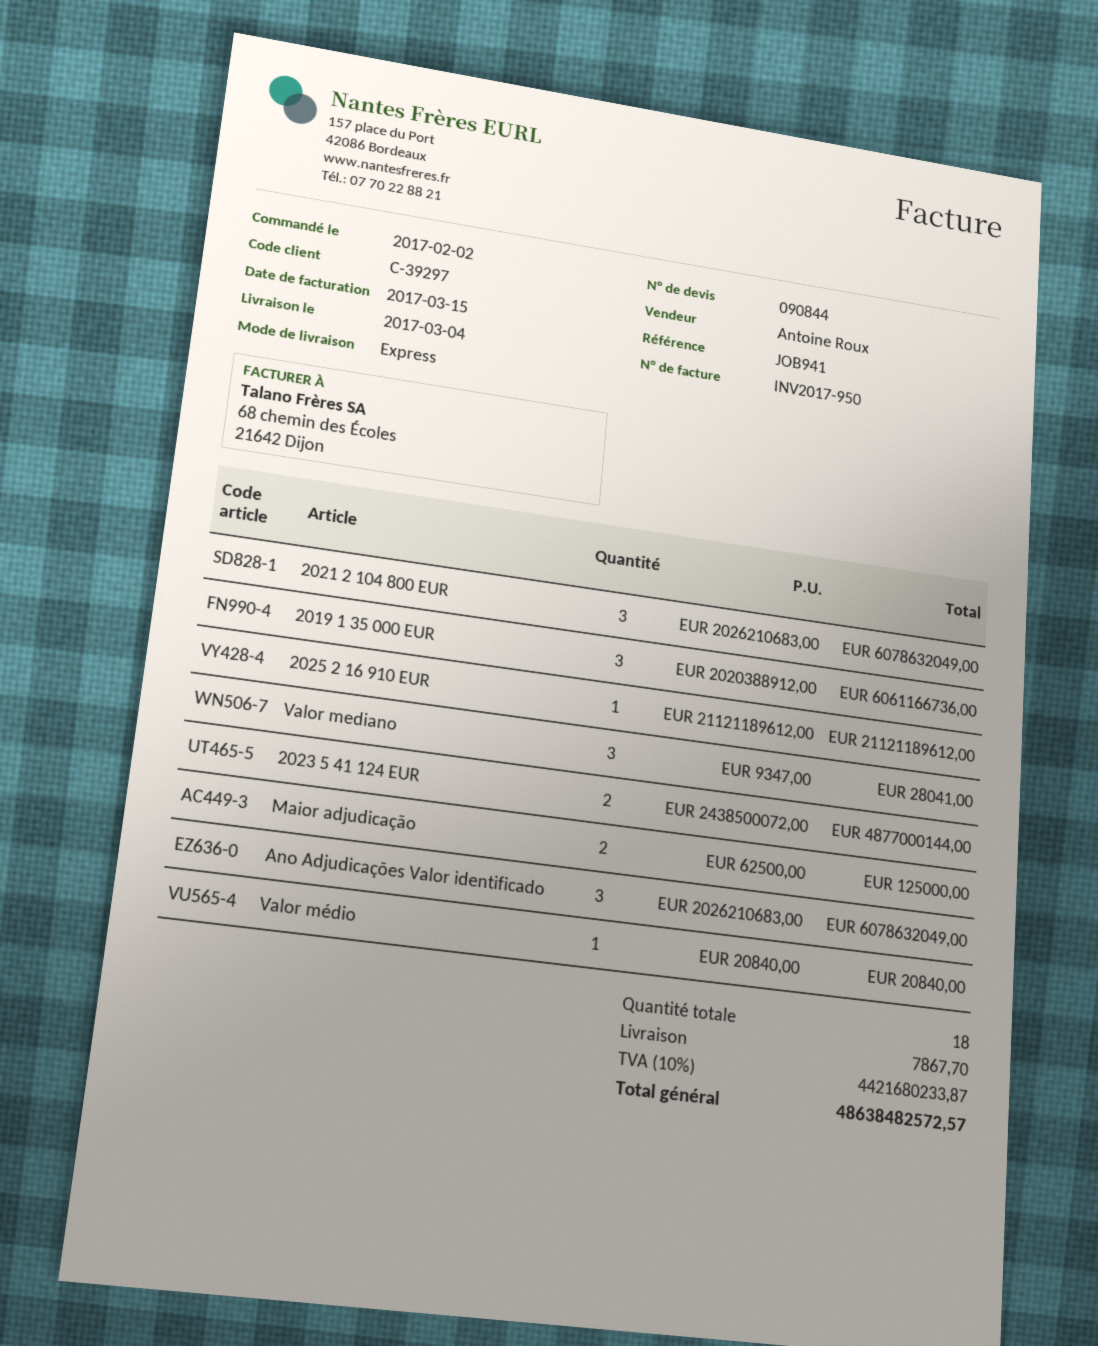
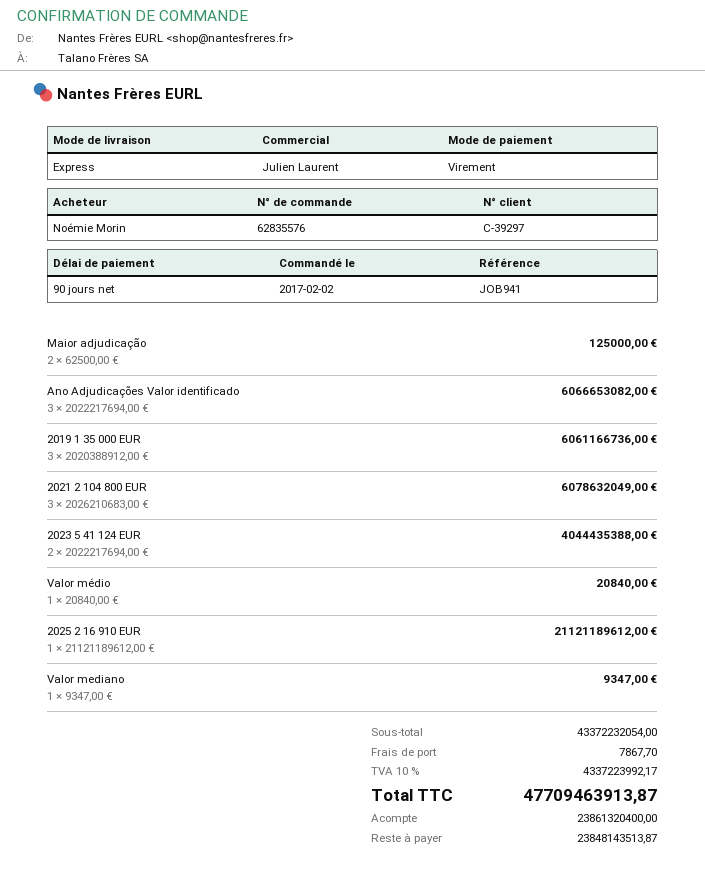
sales rep: Antoine Roux -> Julien Laurent
Valor mediano: 3 x 9347.00 = 28041.00 -> 1 x 9347.00 = 9347.00
2023 5 41 124 EUR: 2 x 2438500072.00 = 4877000144.00 -> 2 x 2022217694.00 = 4044435388.00
Ano Adjudicações Valor identificado: 3 x 2026210683.00 = 6078632049.00 -> 3 x 2022217694.00 = 6066653082.00
tax: 10% = 4421680233.87 -> 10% = 4337223992.17
total: 48638482572.57 -> 47709463913.87

